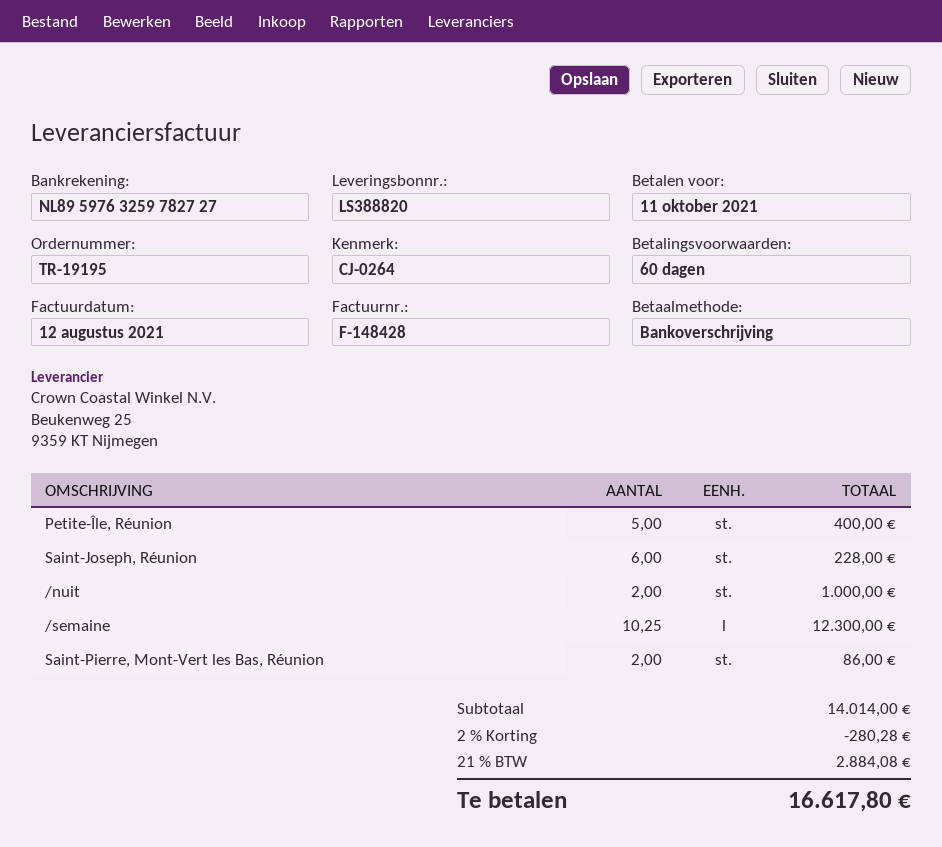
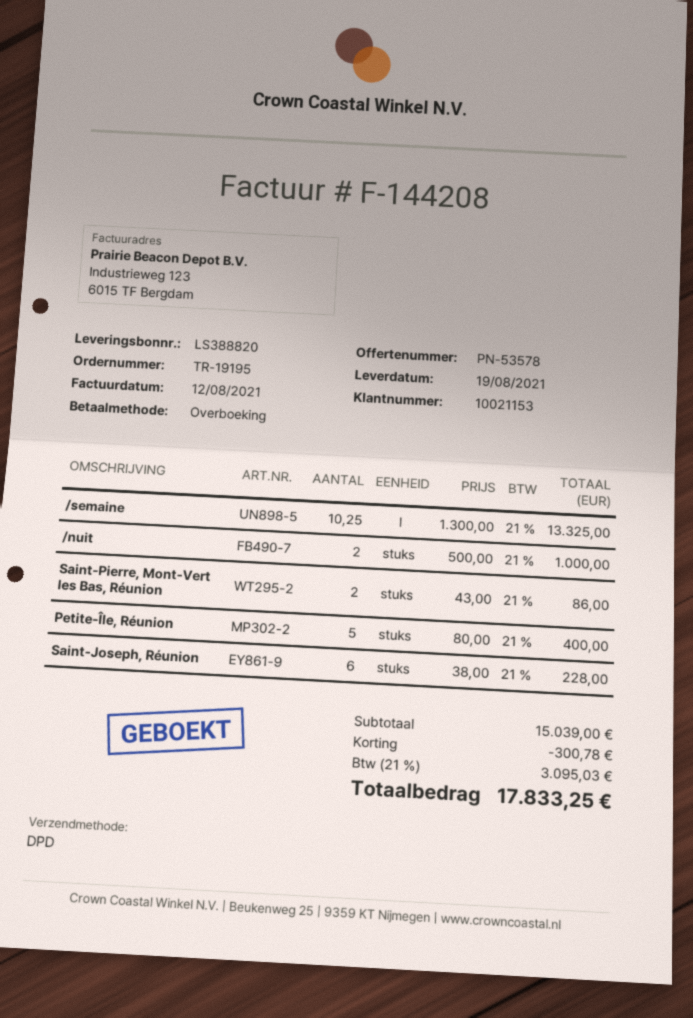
invoice number: F-148428 -> F-144208
/semaine: 10.25 for 12300.00 -> 10.25 for 13325.00
subtotal: 14014.00 -> 15039.00
discount: 280.28 -> 300.78
tax: 21% = 2884.08 -> 21% = 3095.03
total: 16617.80 -> 17833.25

